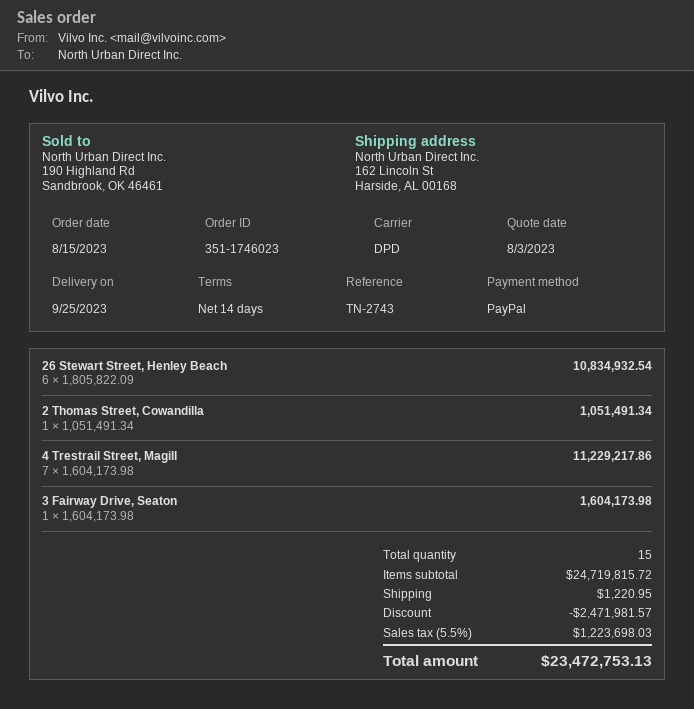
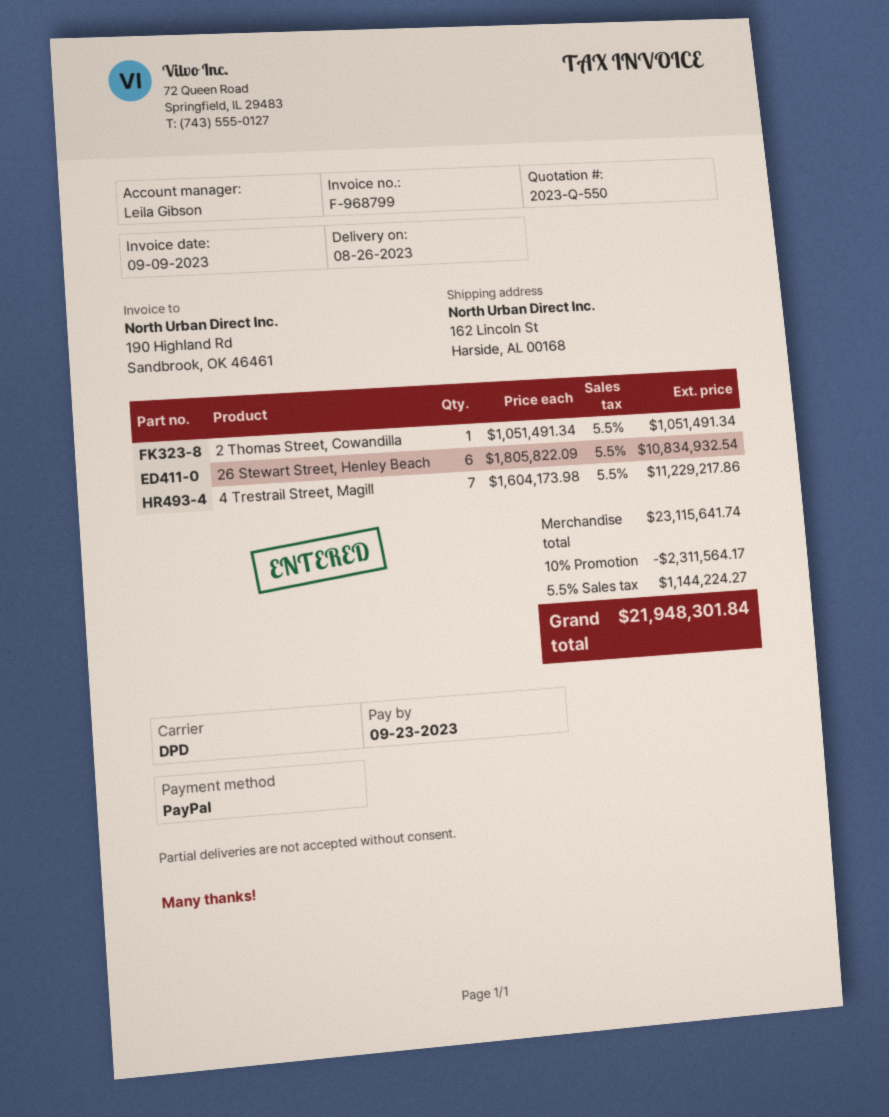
delivery date: 2023-09-25 -> 2023-08-26
3 Fairway Drive, Seaton: 1 x 1604173.98 = 1604173.98 -> none
subtotal: 24719815.72 -> 23115641.74
discount: 2471981.57 -> 2311564.17
shipping: 1220.95 -> none
tax: 5.5% = 1223698.03 -> 5.5% = 1144224.27
total: 23472753.13 -> 21948301.84

